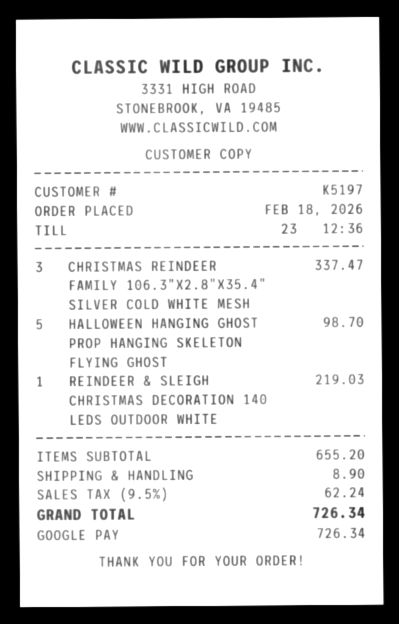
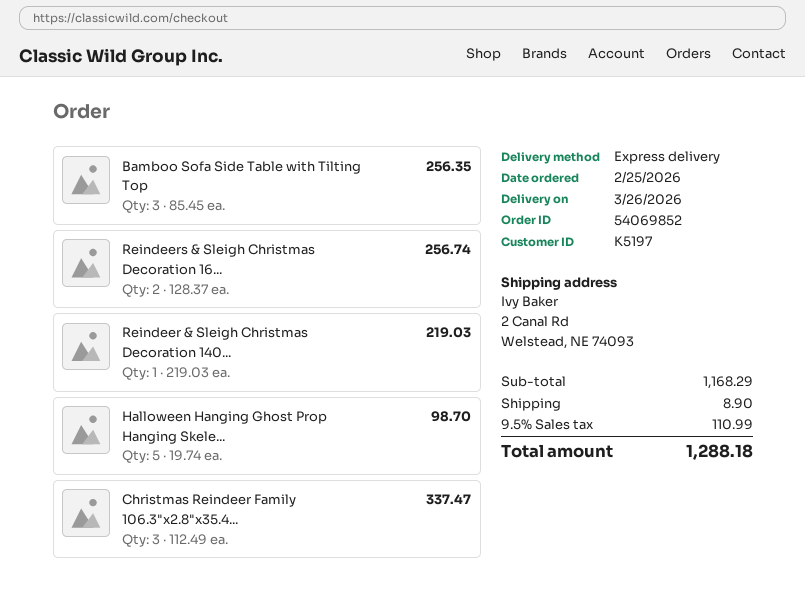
order date: 2026-02-18 -> 2026-02-25
Bamboo Sofa Side Table with Tilting Top: none -> 3 for 256.35
Reindeers & Sleigh Christmas Decoration 16...: none -> 2 for 256.74
subtotal: 655.20 -> 1168.29
tax: 9.5% = 62.24 -> 9.5% = 110.99
total: 726.34 -> 1288.18

